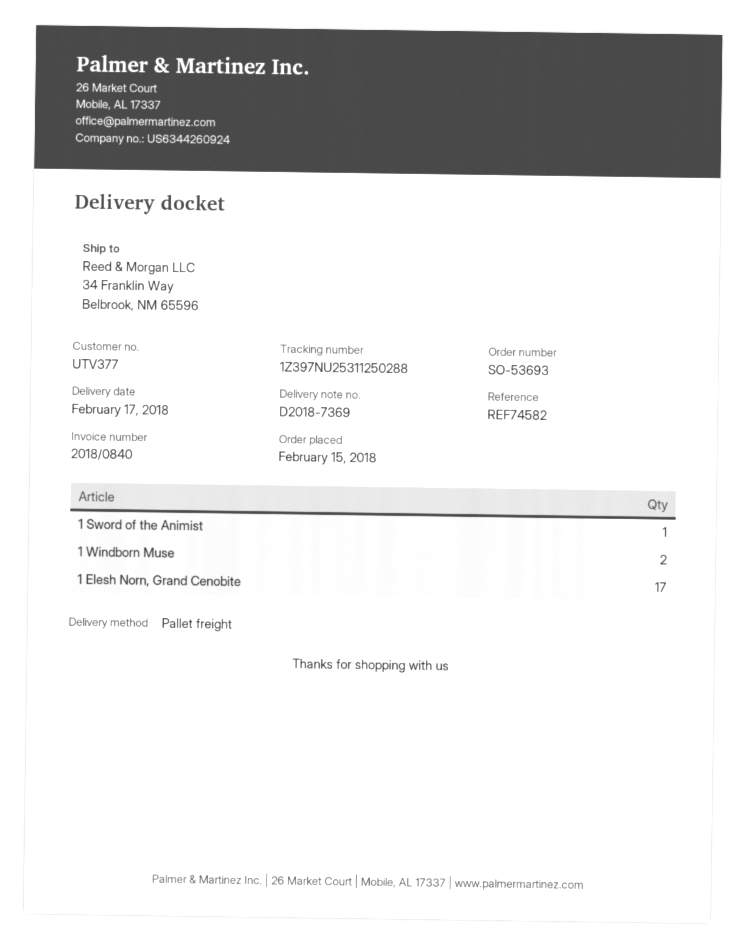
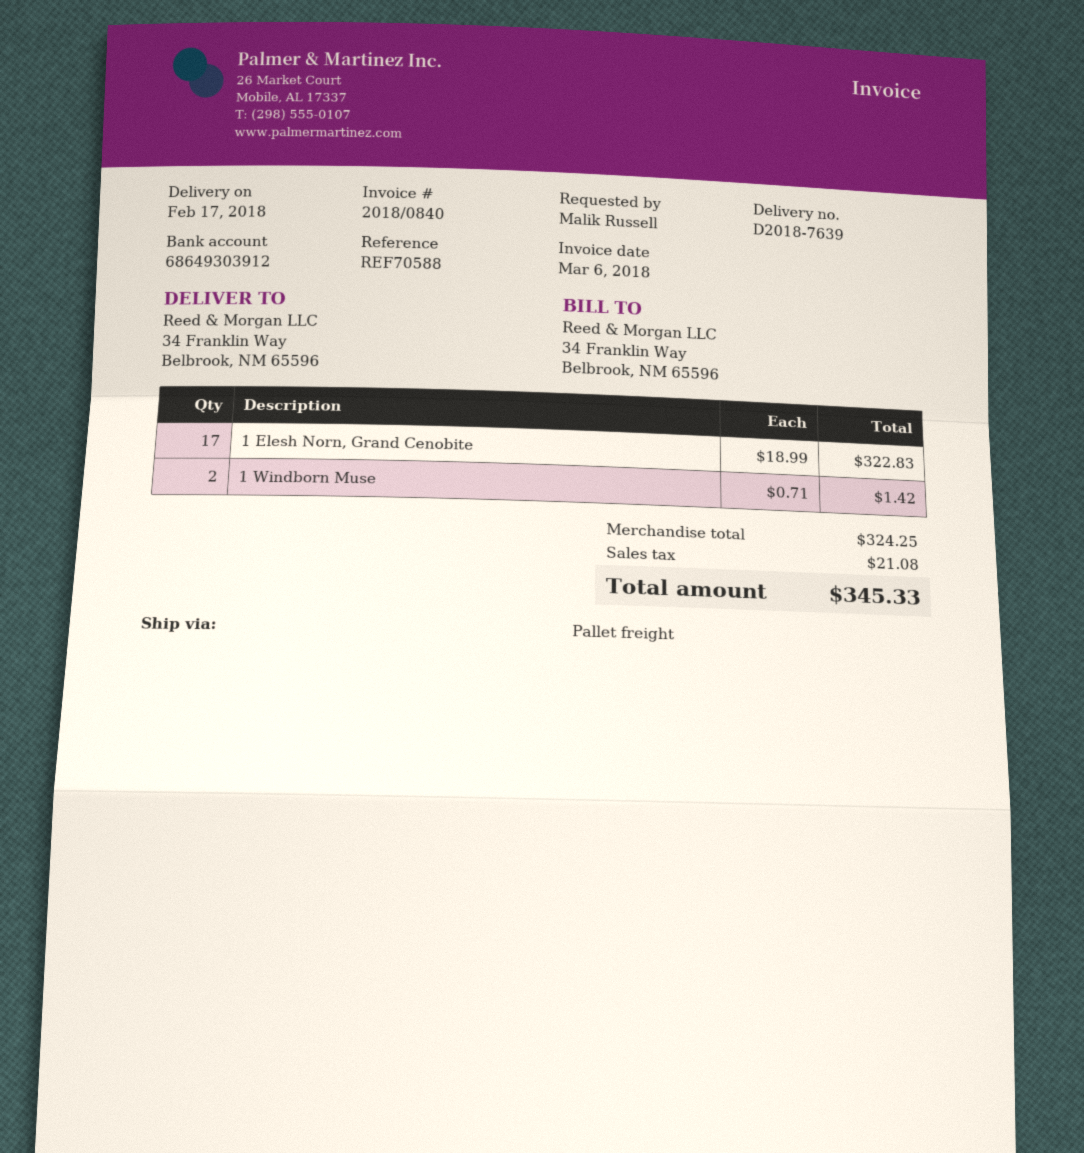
delivery note number: D2018-7369 -> D2018-7639
reference: REF74582 -> REF70588
1 Sword of the Animist: 1 -> none

